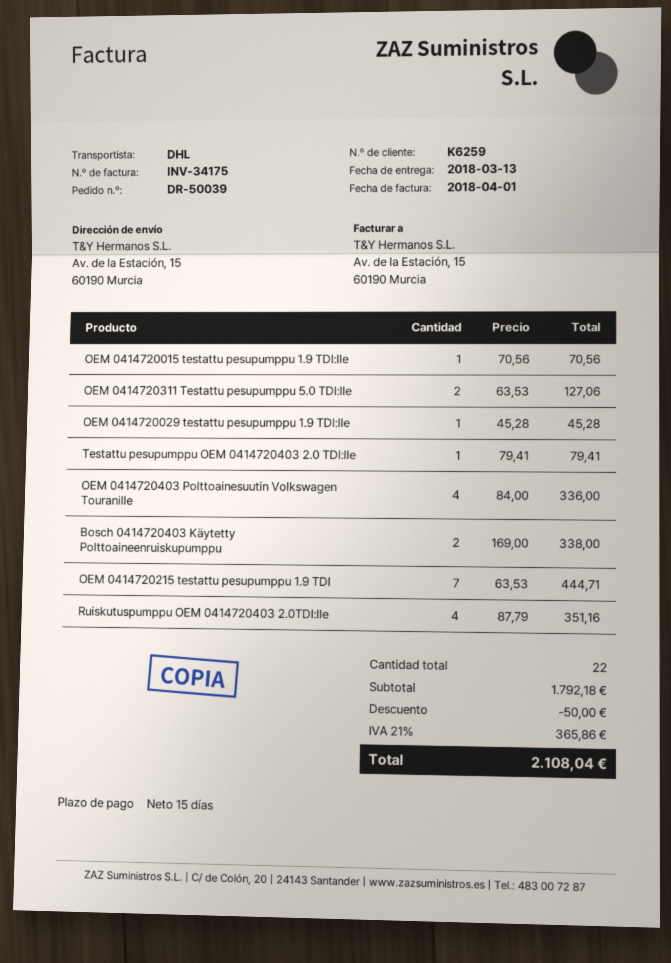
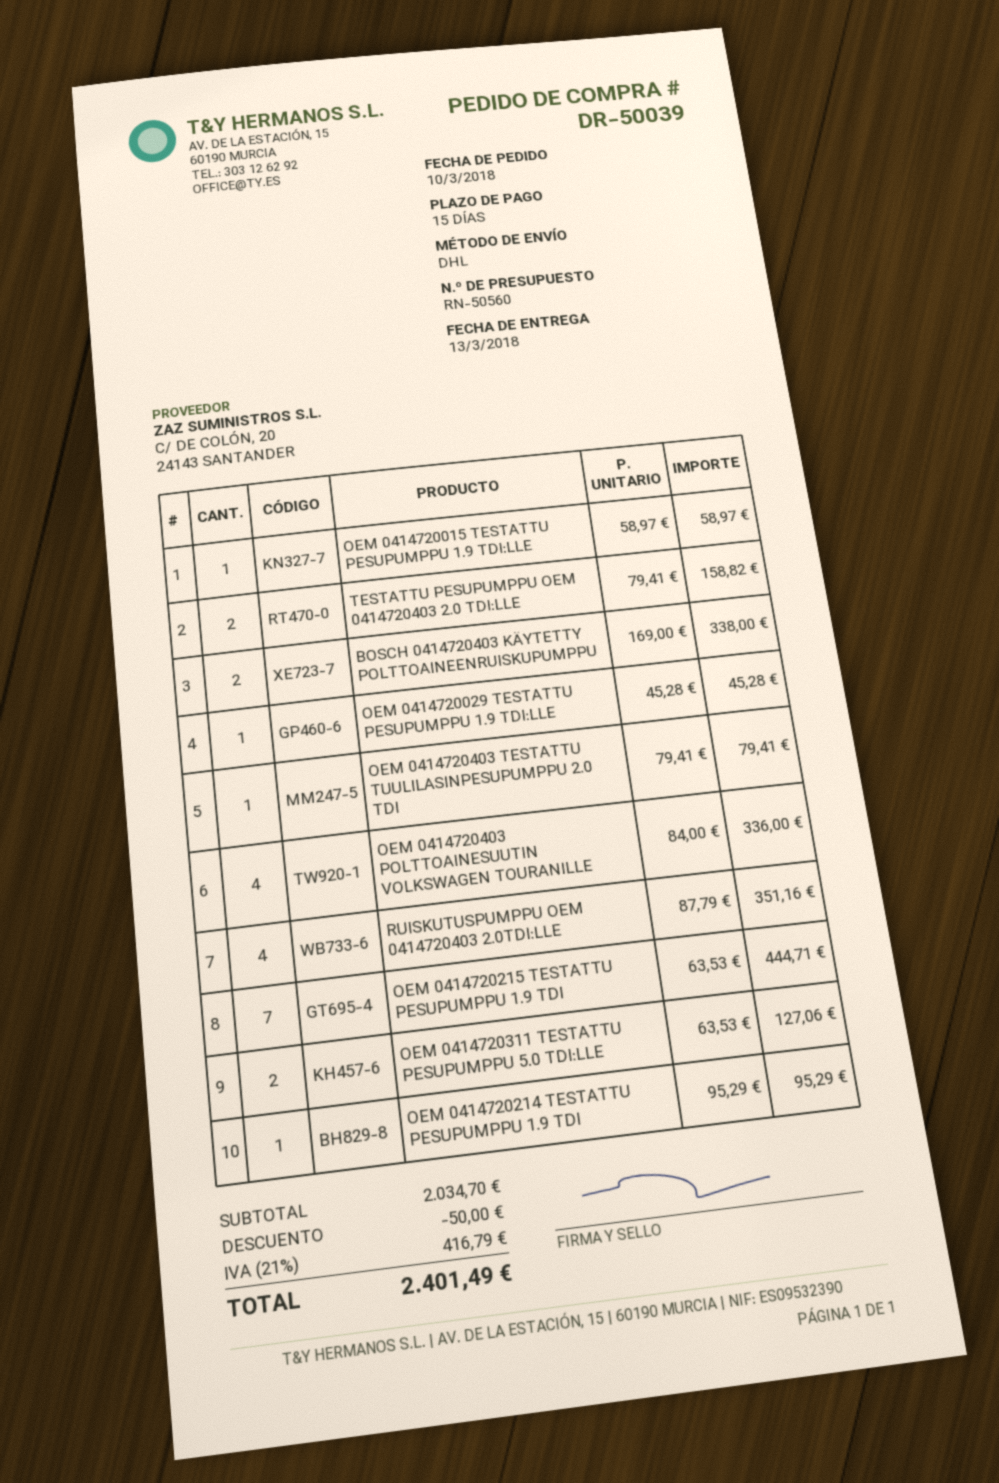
OEM 0414720015 testattu pesupumppu 1.9 TDI:lle: 1 x 70.56 = 70.56 -> 1 x 58.97 = 58.97
Testattu pesupumppu OEM 0414720403 2.0 TDI:lle: 1 x 79.41 = 79.41 -> 2 x 79.41 = 158.82
OEM 0414720403 TESTATTU TUULILASINPESUPUMPPU 2.0 TDI: none -> 1 x 79.41 = 79.41
OEM 0414720214 TESTATTU PESUPUMPPU 1.9 TDI: none -> 1 x 95.29 = 95.29
subtotal: 1792.18 -> 2034.70
tax: 21% = 365.86 -> 21% = 416.79
total: 2108.04 -> 2401.49

